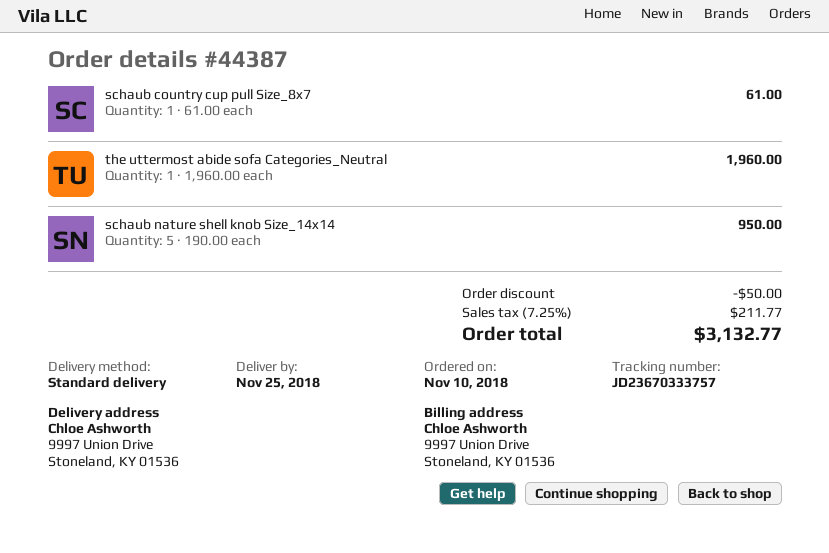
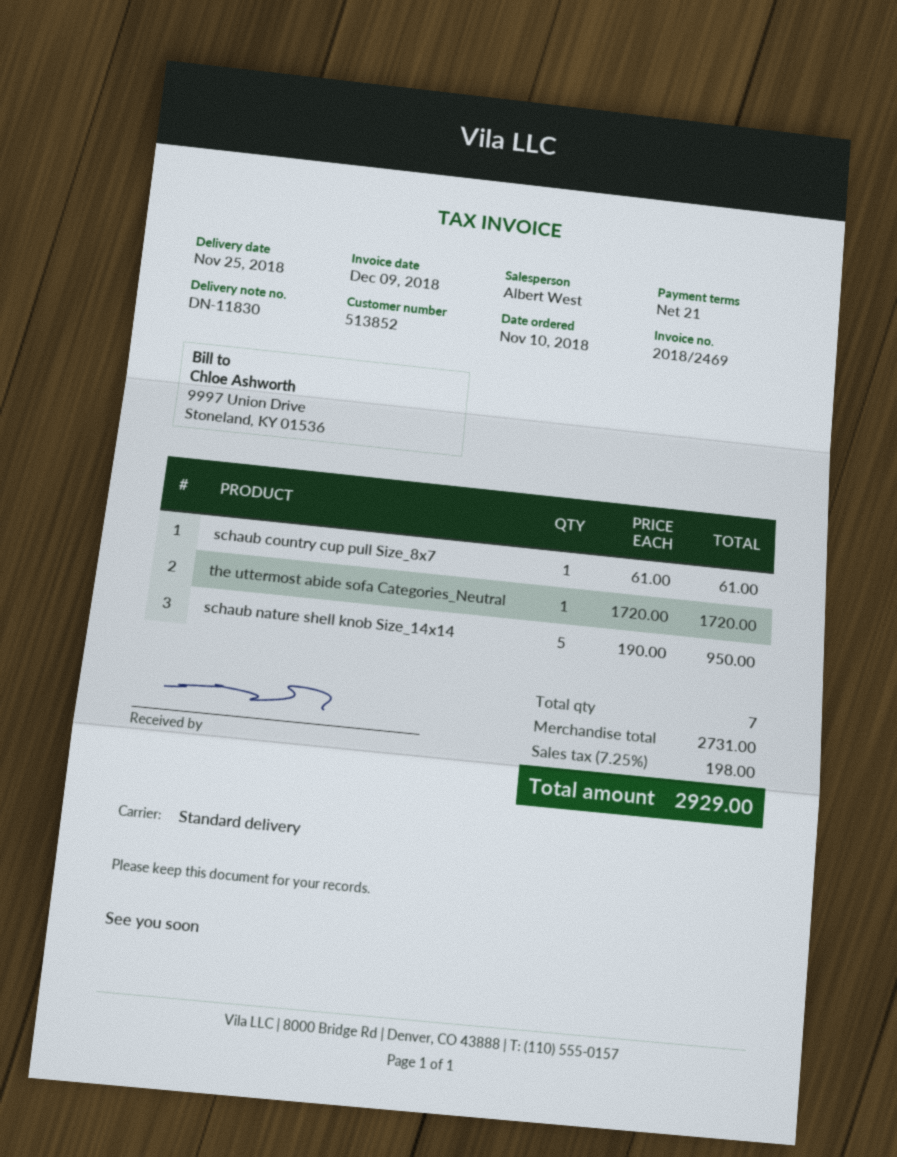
the uttermost abide sofa Categories_Neutral: 1 x 1960.00 = 1960.00 -> 1 x 1720.00 = 1720.00
discount: 50.00 -> none
tax: 7.25% = 211.77 -> 7.25% = 198.00
total: 3132.77 -> 2929.00

